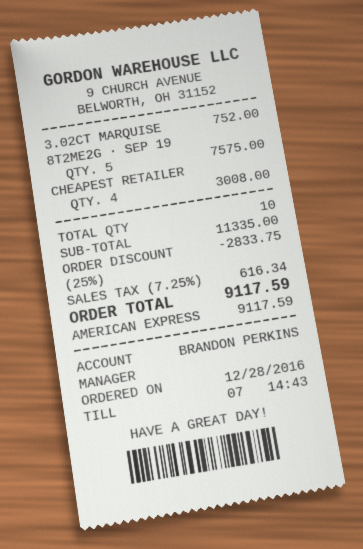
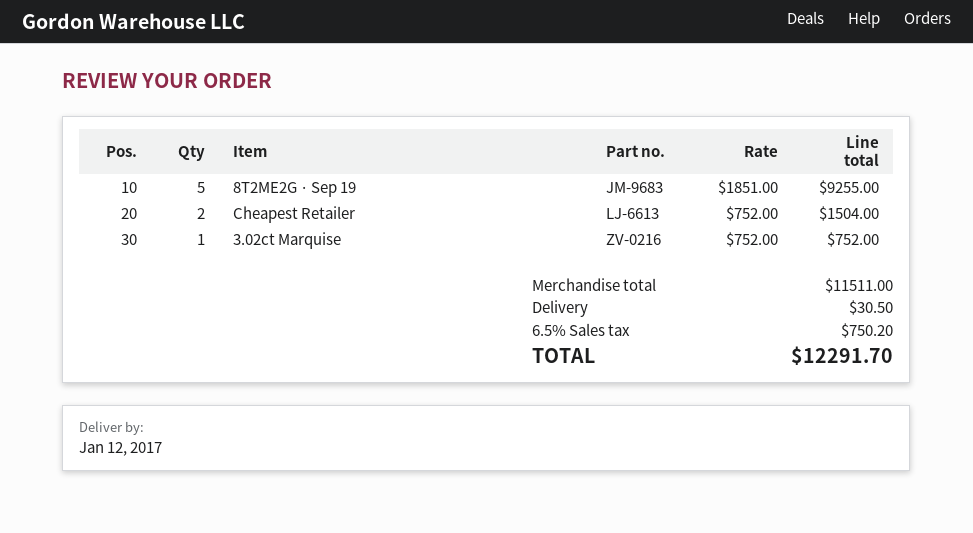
8T2ME2G · SEP 19: 5 for 7575.00 -> 5 for 9255.00
CHEAPEST RETAILER: 4 for 3008.00 -> 2 for 1504.00
subtotal: 11335.00 -> 11511.00
discount: 25% = 2833.75 -> none
shipping: none -> 30.50
tax: 7.25% = 616.34 -> 6.5% = 750.20
total: 9117.59 -> 12291.70

